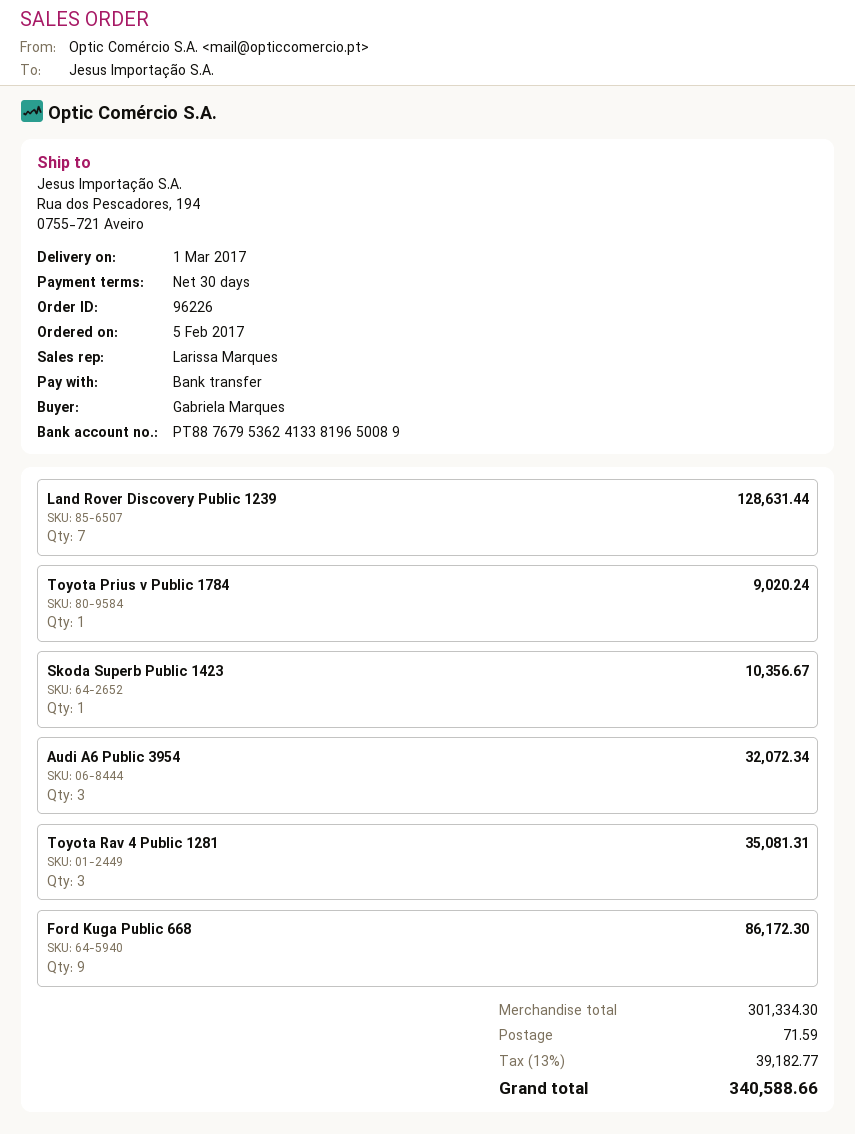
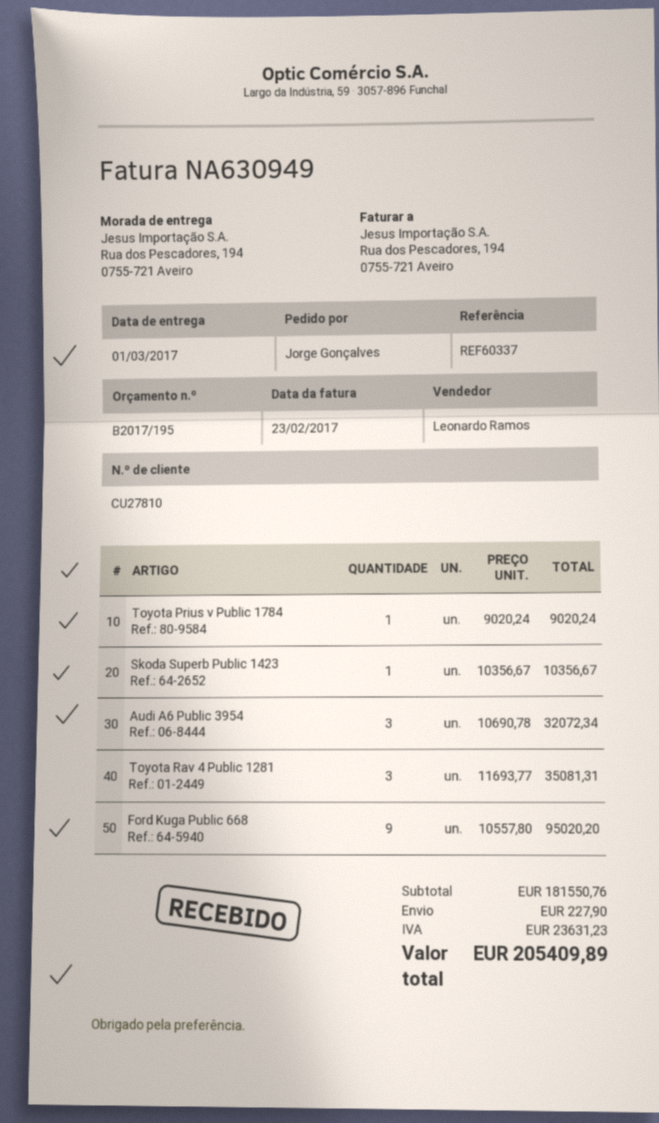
ordered by: Gabriela Marques -> Jorge Gonçalves
sales rep: Larissa Marques -> Leonardo Ramos
Land Rover Discovery Public 1239: 7 for 128631.44 -> none
Ford Kuga Public 668: 9 for 86172.30 -> 9 for 95020.20
subtotal: 301334.30 -> 181550.76
shipping: 71.59 -> 227.90
tax: 39182.77 -> 23631.23
total: 340588.66 -> 205409.89

